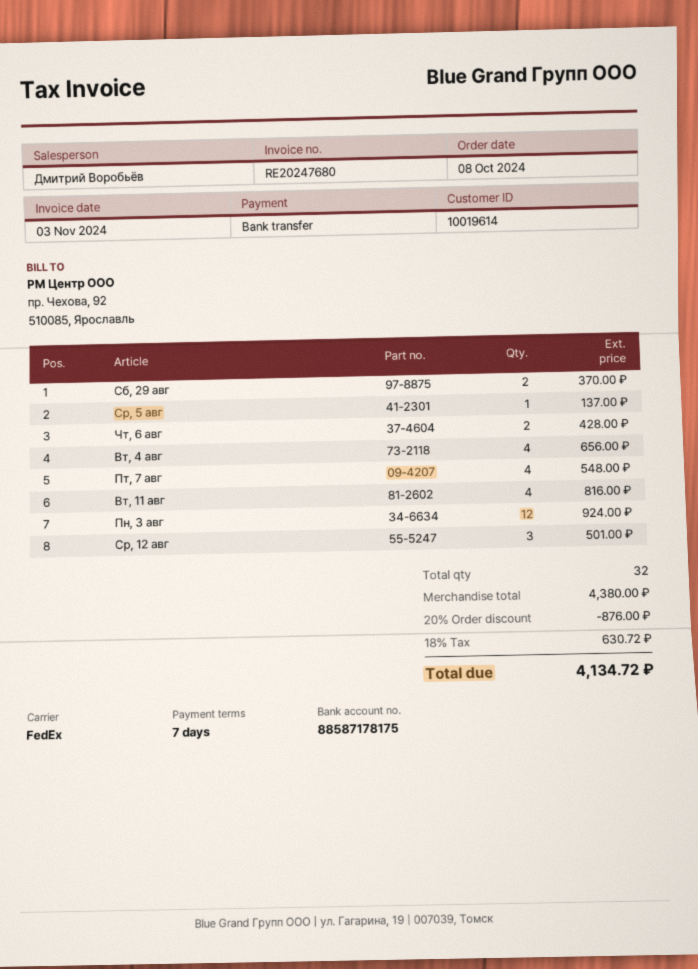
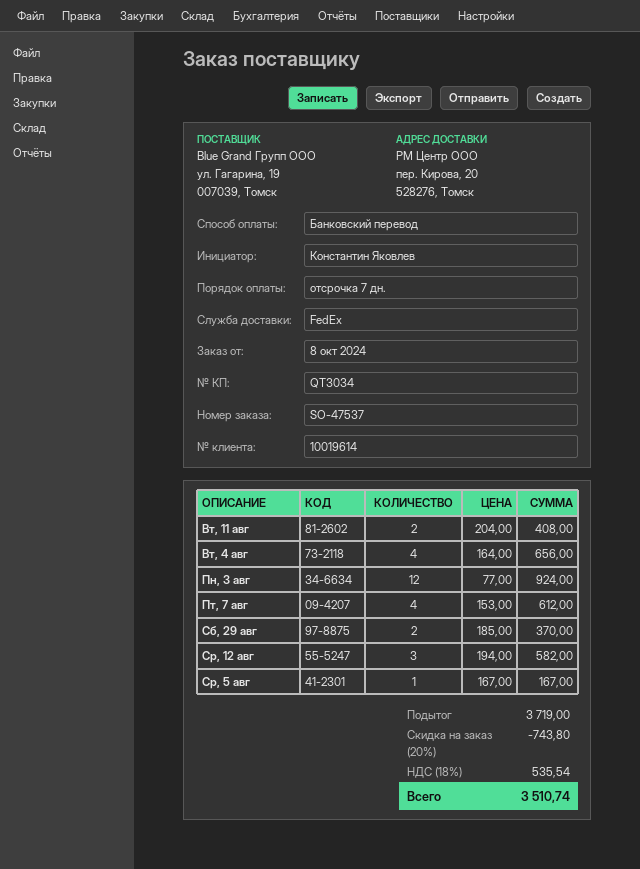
Ср, 5 авг: 1 for 137.00 -> 1 for 167.00
Чт, 6 авг: 2 for 428.00 -> none
Пт, 7 авг: 4 for 548.00 -> 4 for 612.00
Вт, 11 авг: 4 for 816.00 -> 2 for 408.00
Ср, 12 авг: 3 for 501.00 -> 3 for 582.00
subtotal: 4380.00 -> 3719.00
discount: 20% = 876.00 -> 20% = 743.80
tax: 18% = 630.72 -> 18% = 535.54
total: 4134.72 -> 3510.74

